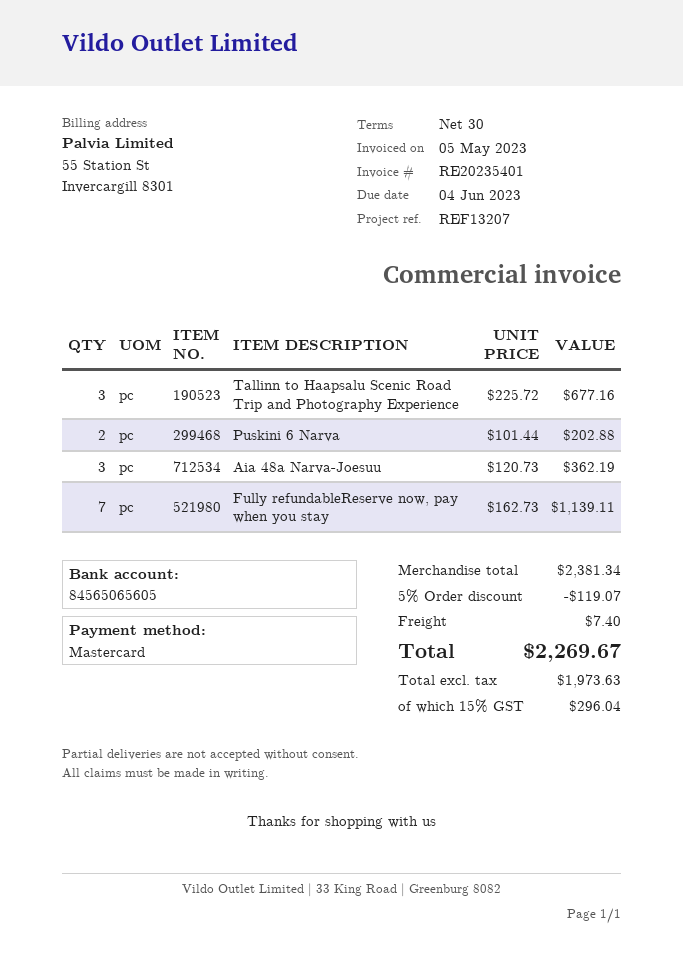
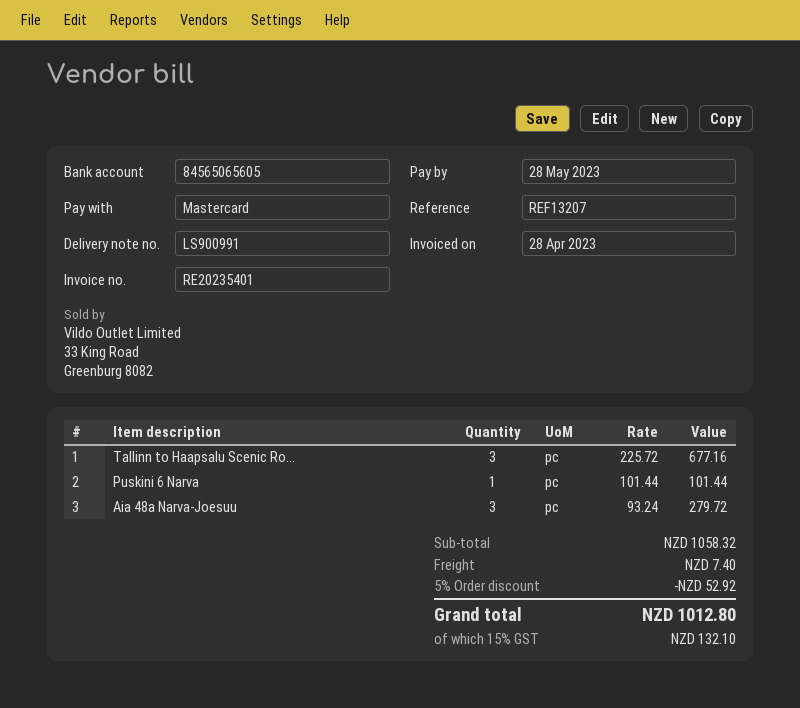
invoice date: 2023-05-05 -> 2023-04-28
due date: 2023-06-04 -> 2023-05-28
Puskini 6 Narva: 2 x 101.44 = 202.88 -> 1 x 101.44 = 101.44
Aia 48a Narva-Joesuu: 3 x 120.73 = 362.19 -> 3 x 93.24 = 279.72
Fully refundableReserve now, pay when you stay: 7 x 162.73 = 1139.11 -> none
subtotal: 2381.34 -> 1058.32
discount: 5% = 119.07 -> 5% = 52.92
tax: 15% = 296.04 -> 15% = 132.10
total: 2269.67 -> 1012.80

